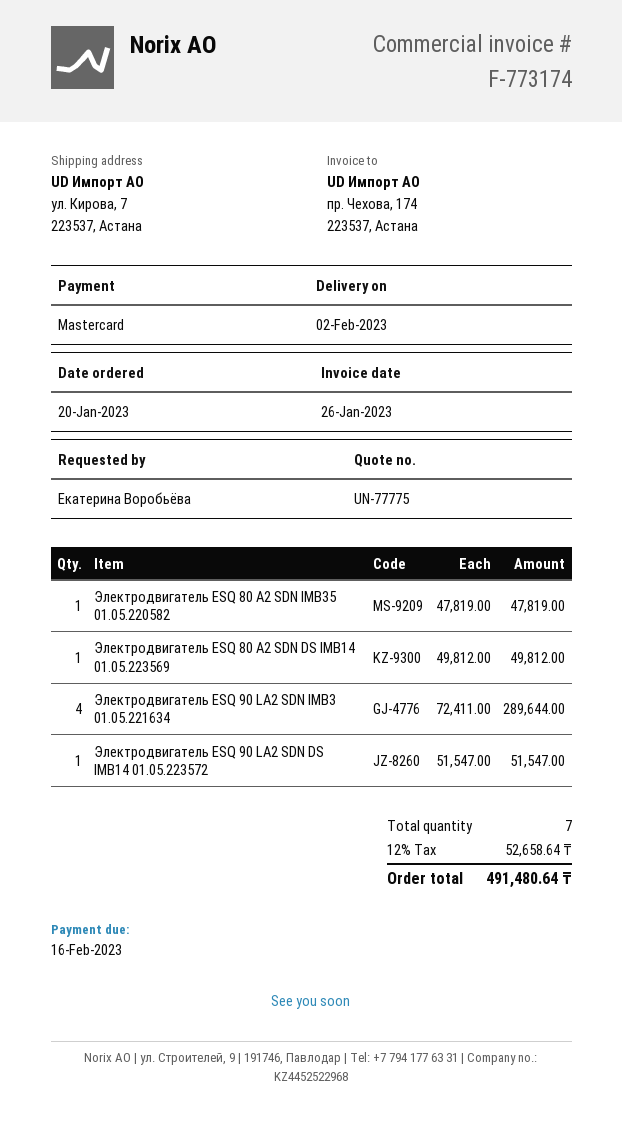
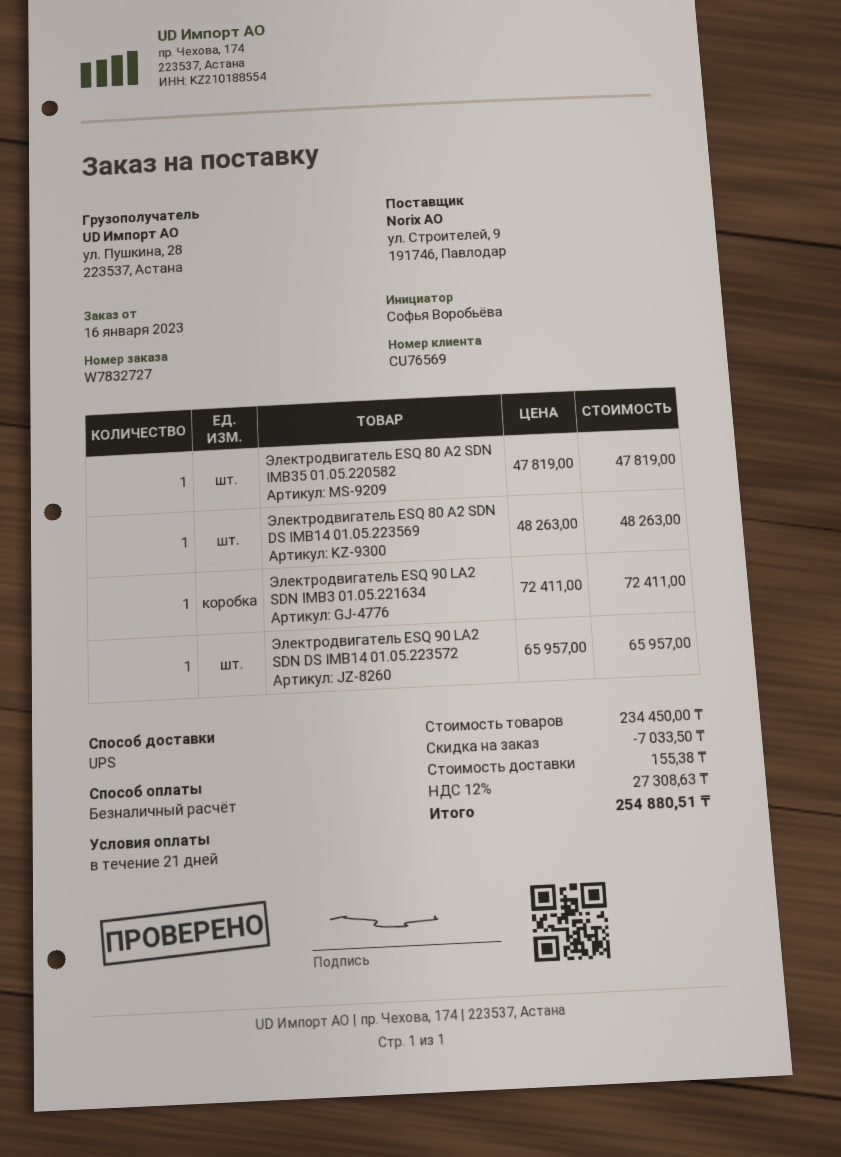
order date: 2023-01-20 -> 2023-01-16
ordered by: Екатерина Воробьёва -> Софья Воробьёва
payment method: Mastercard -> bank transfer
ship to: ул. Кирова, 7, 223537, Астана -> ул. Пушкина, 28, 223537, Астана
Электродвигатель ESQ 80 A2 SDN DS IMB14 01.05.223569: 1 x 49812.00 = 49812.00 -> 1 x 48263.00 = 48263.00
Электродвигатель ESQ 90 LA2 SDN IMB3 01.05.221634: 4 x 72411.00 = 289644.00 -> 1 x 72411.00 = 72411.00
Электродвигатель ESQ 90 LA2 SDN DS IMB14 01.05.223572: 1 x 51547.00 = 51547.00 -> 1 x 65957.00 = 65957.00
discount: none -> 7033.50
shipping: none -> 155.38
tax: 12% = 52658.64 -> 12% = 27308.63
total: 491480.64 -> 254880.51

